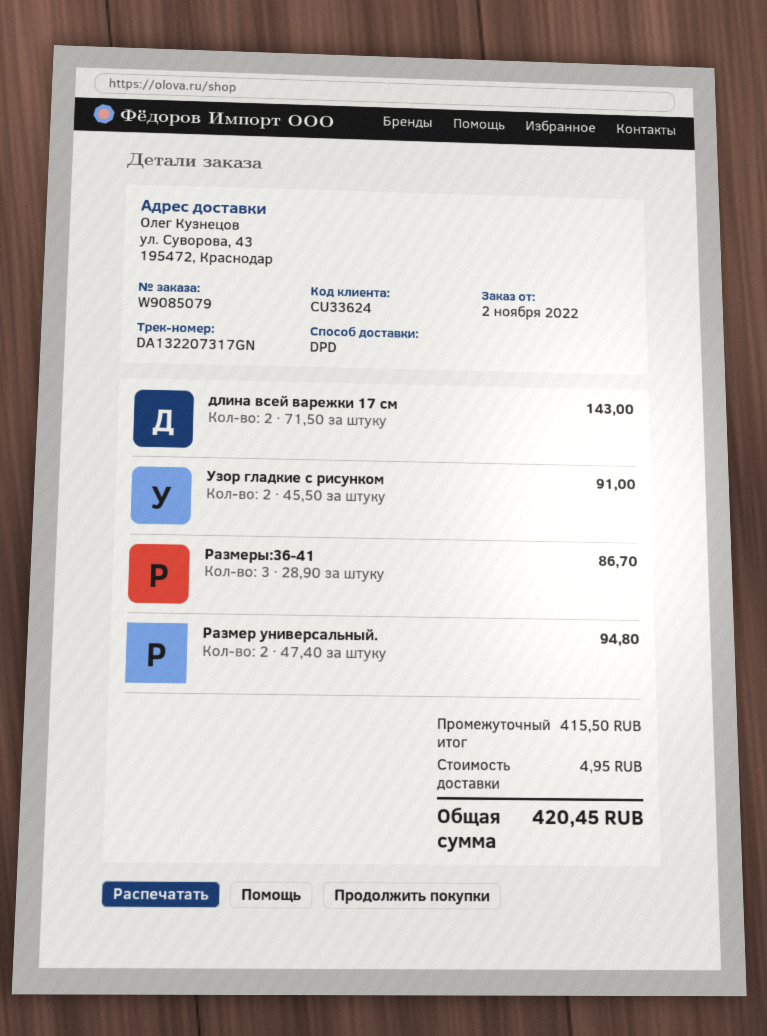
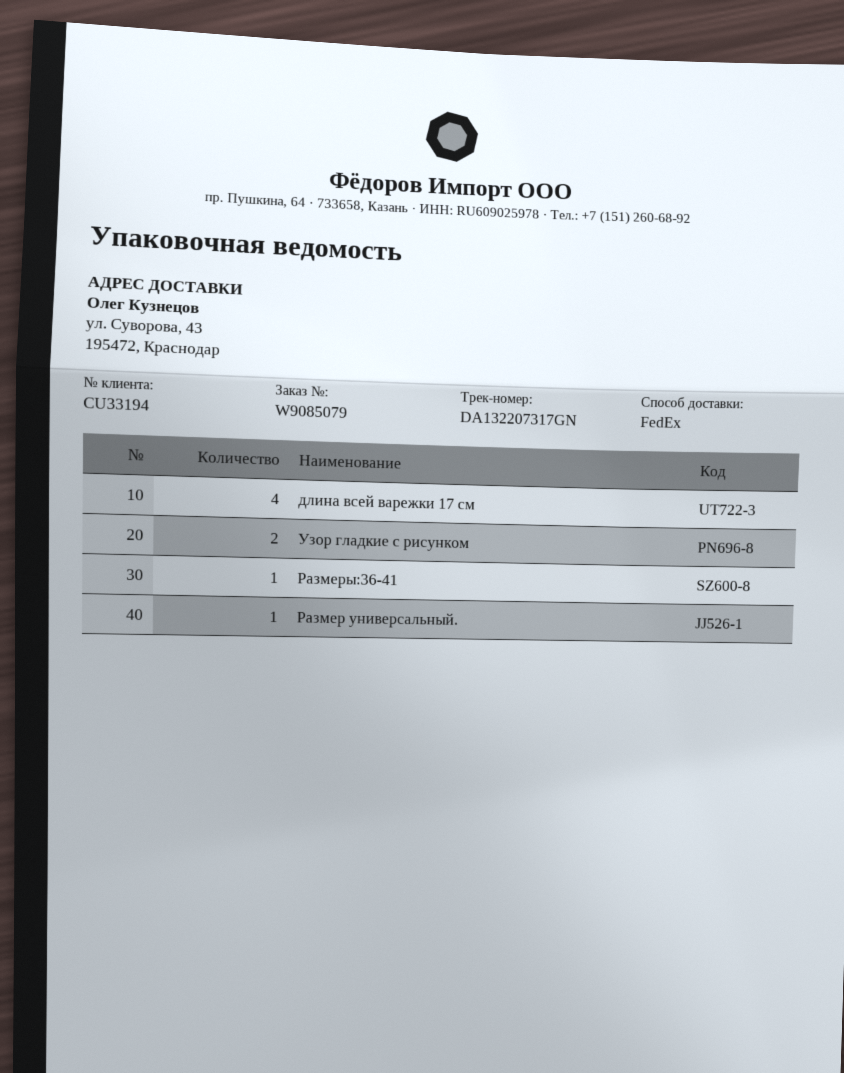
customer number: CU33624 -> CU33194
shipping method: DPD -> FedEx
длина всей варежки 17 см: 2 -> 4
Размеры:36-41: 3 -> 1
Размер универсальный.: 2 -> 1

